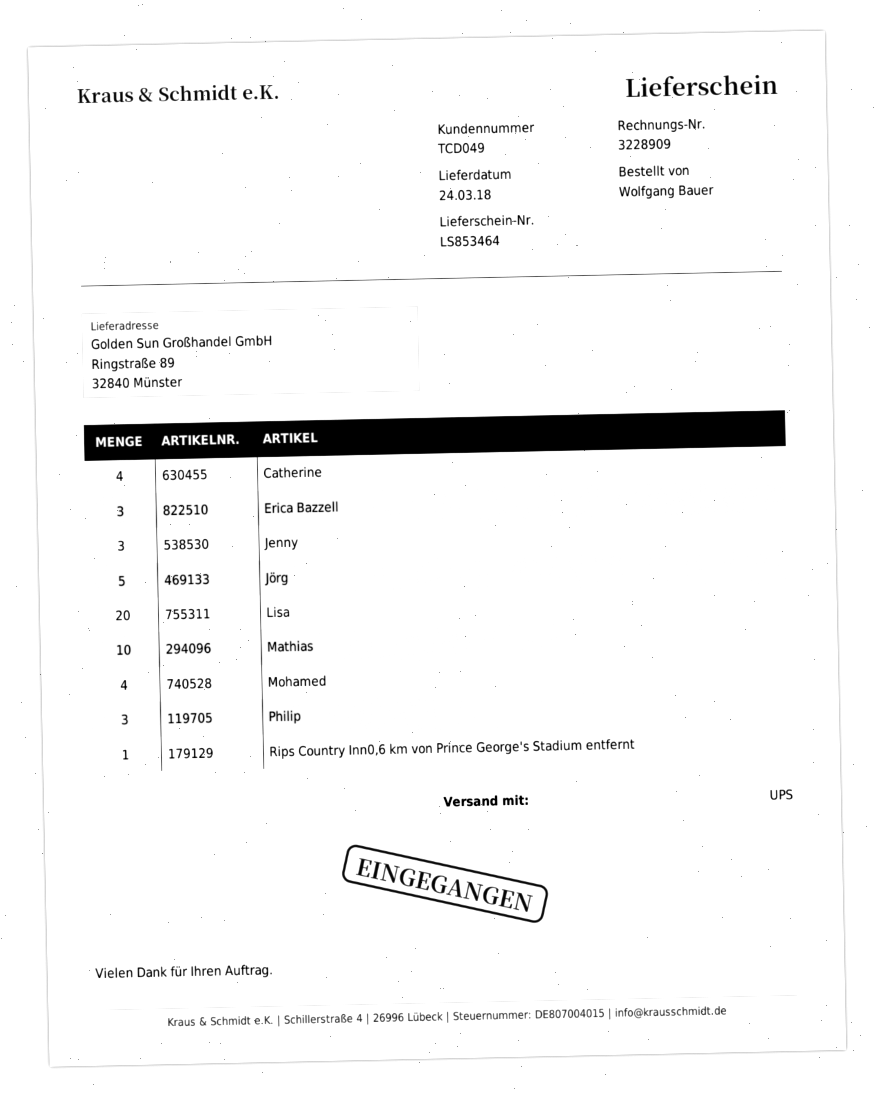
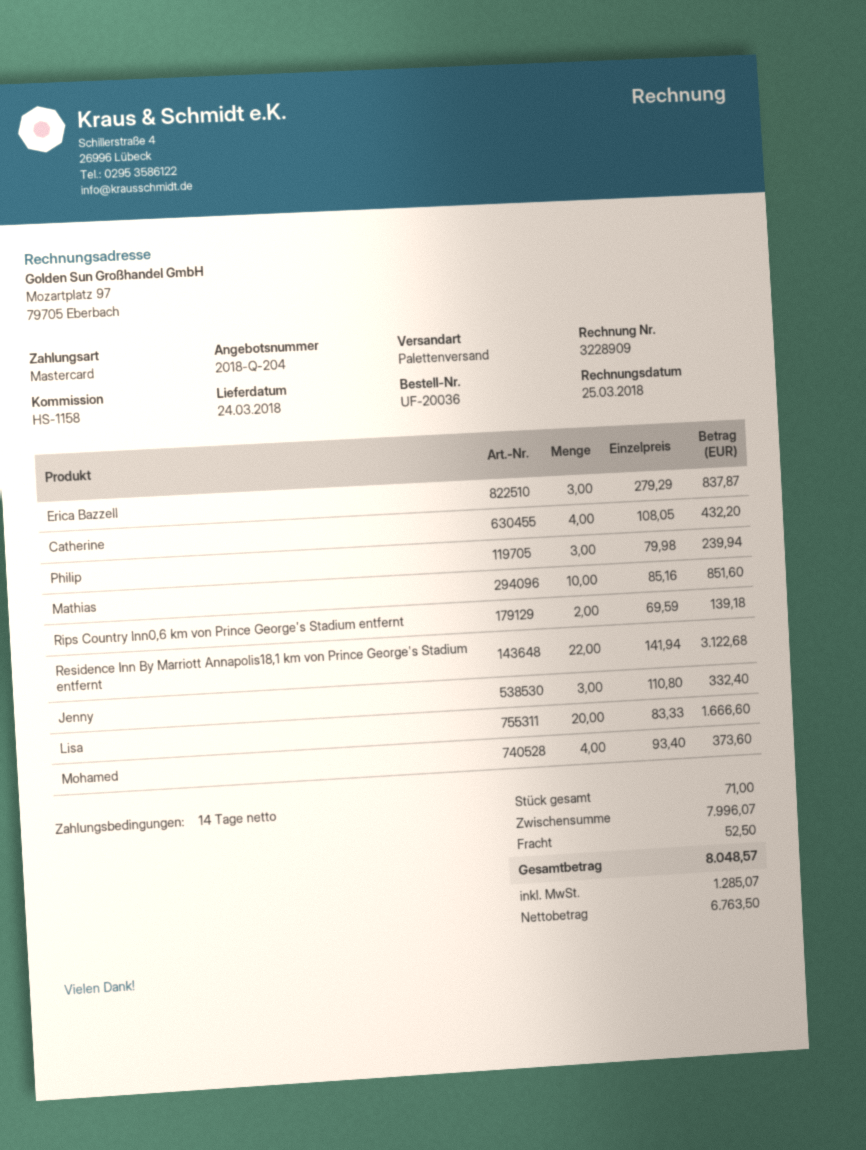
shipping method: UPS -> pallet freight
Jörg: 5 -> none
Rips Country Inn0,6 km von Prince George's Stadium entfernt: 1 -> 2
Residence Inn By Marriott Annapolis18,1 km von Prince George's Stadium entfernt: none -> 22

